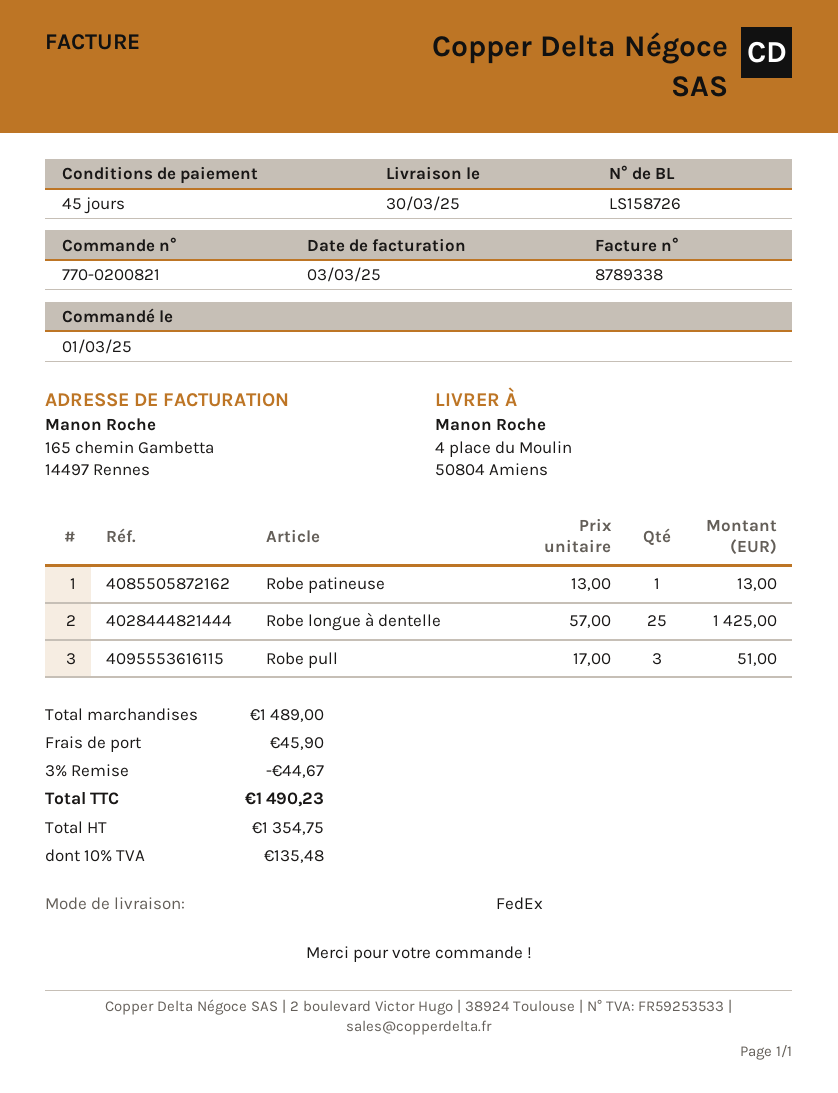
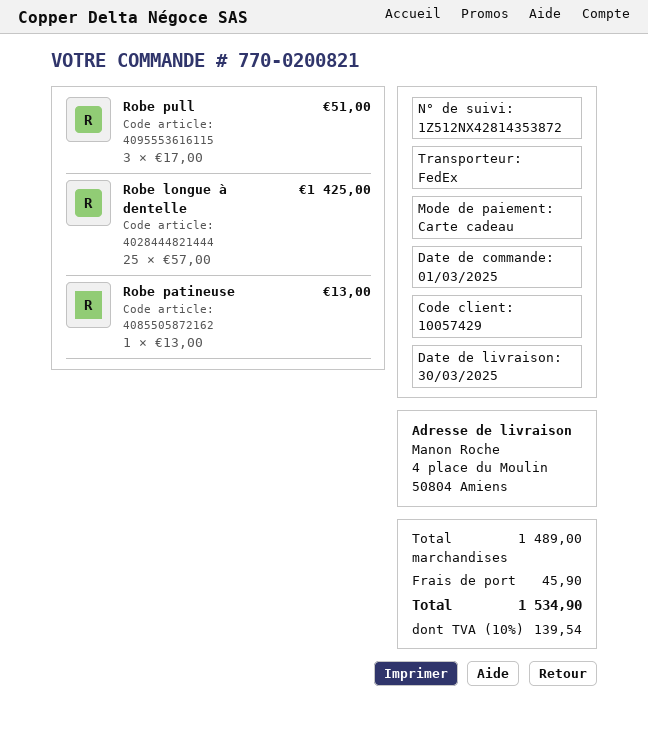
discount: 3% = 44.67 -> none
tax: 10% = 135.48 -> 10% = 139.54
total: 1490.23 -> 1534.90

